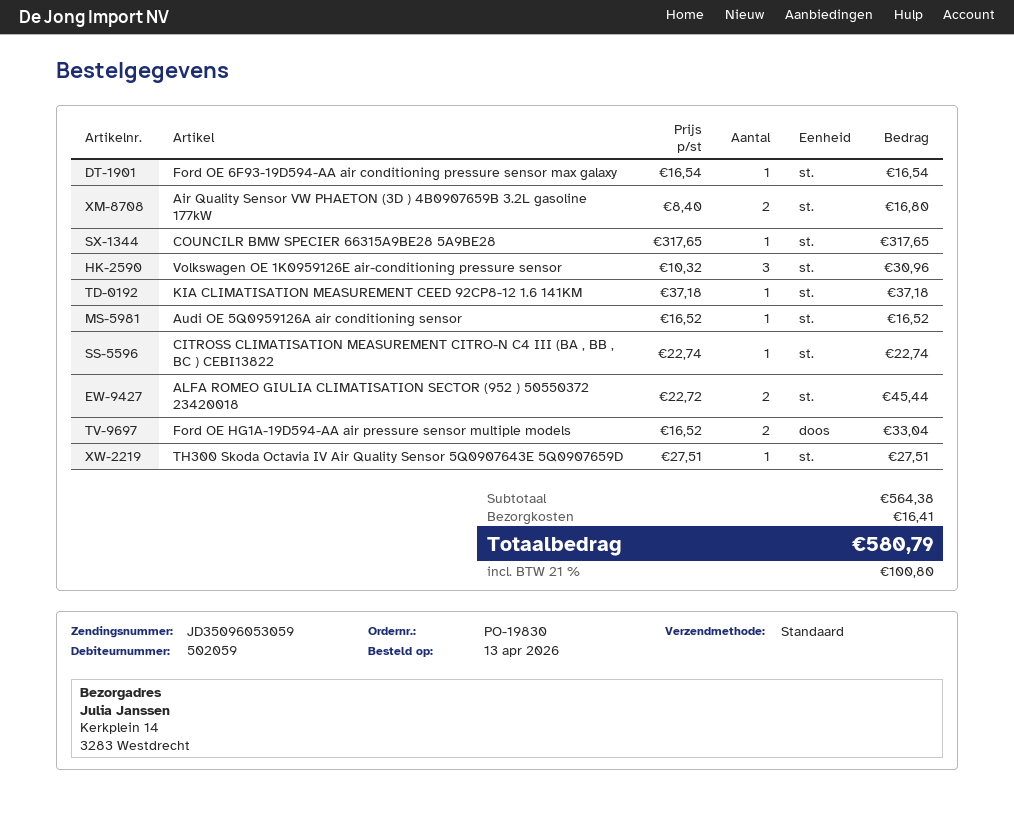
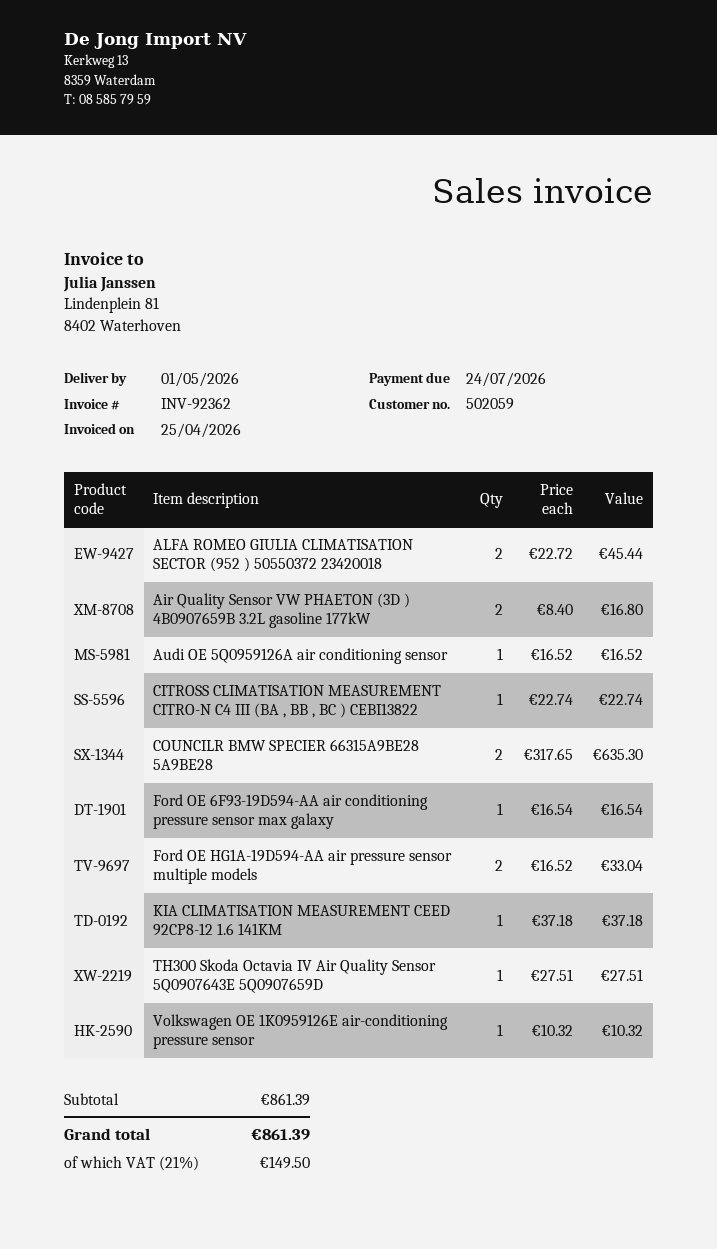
COUNCILR BMW SPECIER 66315A9BE28 5A9BE28: 1 x 317.65 = 317.65 -> 2 x 317.65 = 635.30
Volkswagen OE 1K0959126E air-conditioning pressure sensor: 3 x 10.32 = 30.96 -> 1 x 10.32 = 10.32
subtotal: 564.38 -> 861.39
shipping: 16.41 -> none
tax: 21% = 100.80 -> 21% = 149.50
total: 580.79 -> 861.39

